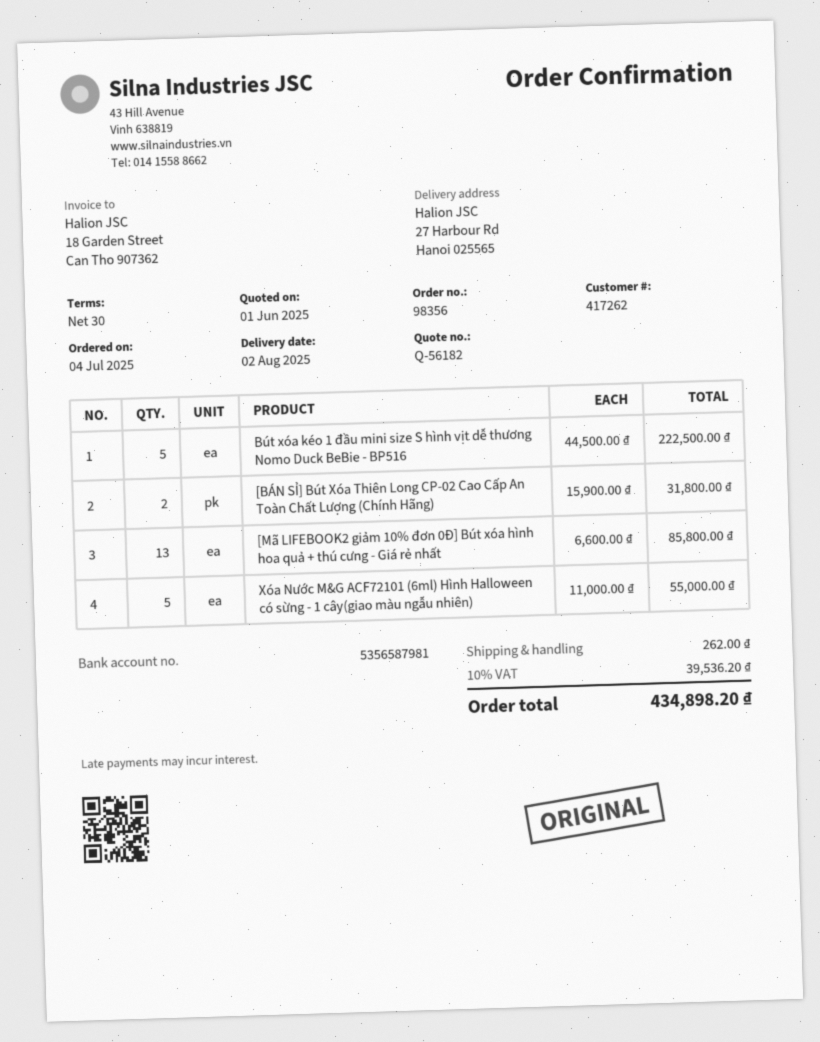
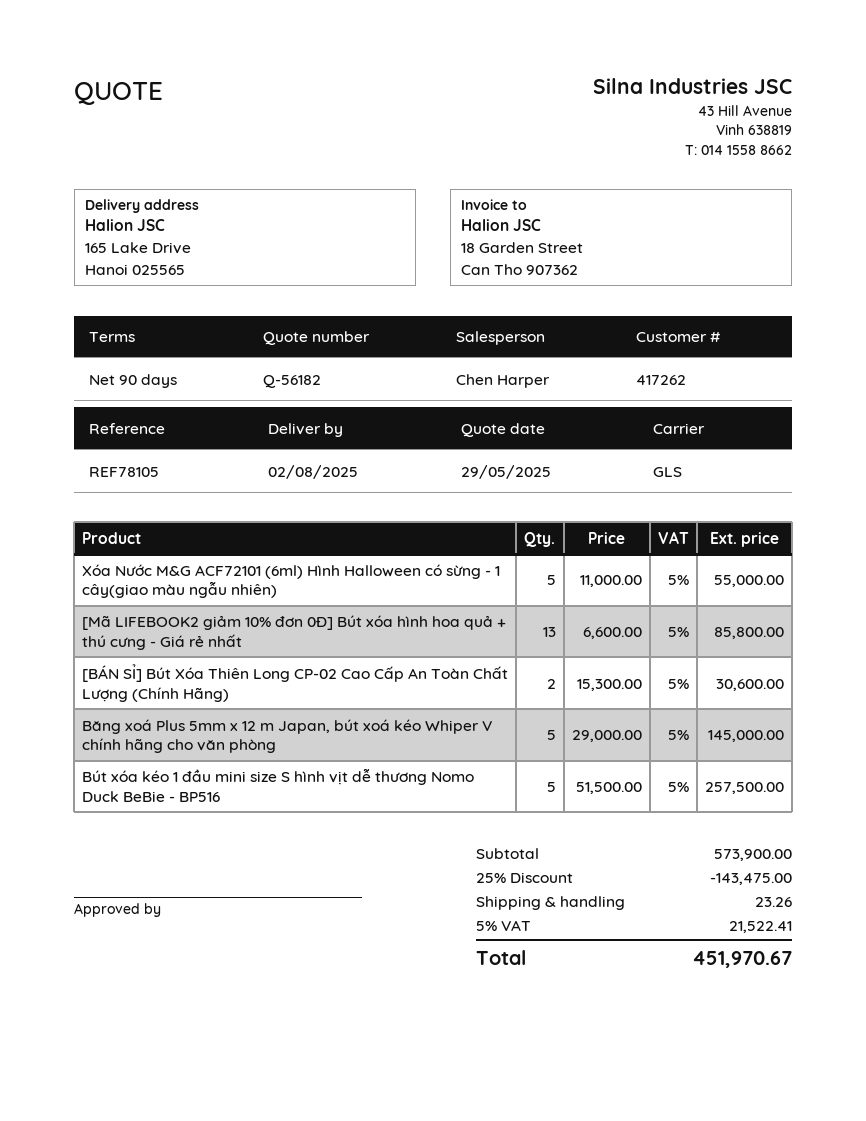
quote date: 2025-06-01 -> 2025-05-29
payment terms: 30 days -> 90 days
ship to: 27 Harbour Rd, Hanoi 025565 -> 165 Lake Drive, Hanoi 025565
Bút xóa kéo 1 đầu mini size S hình vịt dễ thương Nomo Duck BeBie - BP516: 5 x 44500.00 = 222500.00 -> 5 x 51500.00 = 257500.00
[BÁN SỈ] Bút Xóa Thiên Long CP-02 Cao Cấp An Toàn Chất Lượng (Chính Hãng): 2 x 15900.00 = 31800.00 -> 2 x 15300.00 = 30600.00
Băng xoá Plus 5mm x 12 m Japan, bút xoá kéo Whiper V chính hãng cho văn phòng: none -> 5 x 29000.00 = 145000.00
discount: none -> 25% = 143475.00
shipping: 262.00 -> 23.26
tax: 10% = 39536.20 -> 5% = 21522.41
total: 434898.20 -> 451970.67

